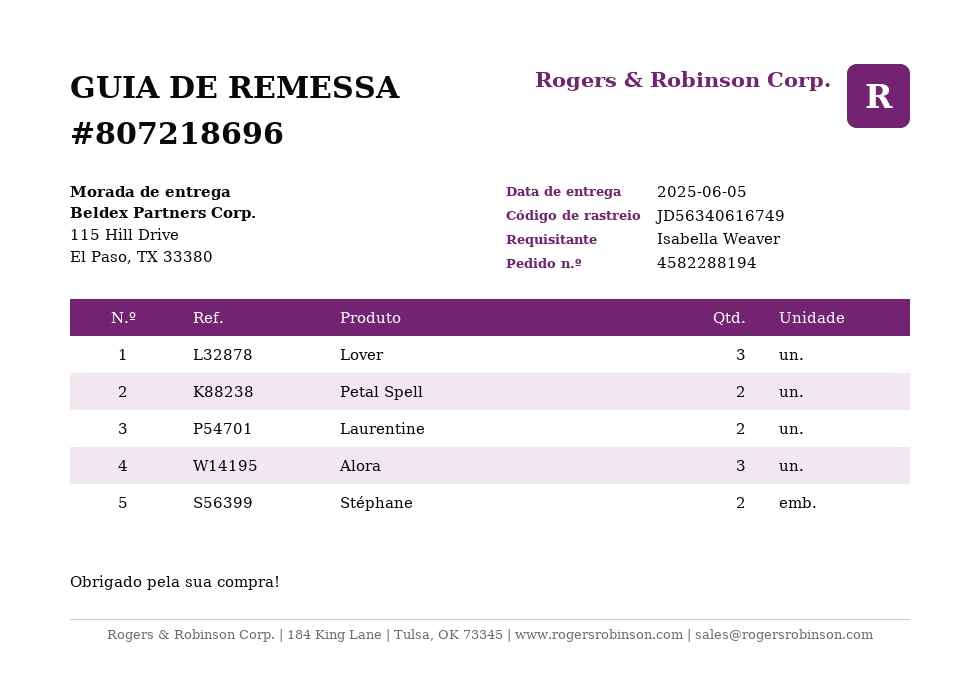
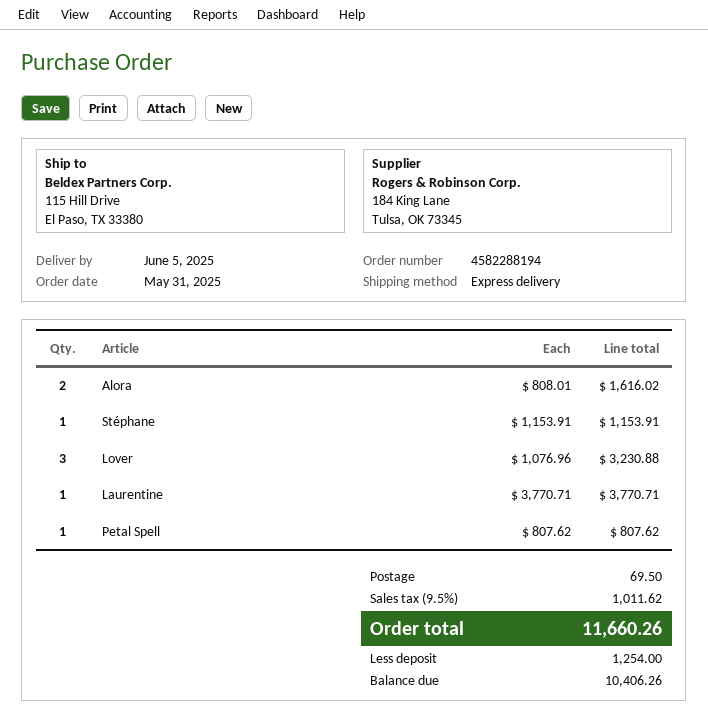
Petal Spell: 2 -> 1
Laurentine: 2 -> 1
Alora: 3 -> 2
Stéphane: 2 -> 1

